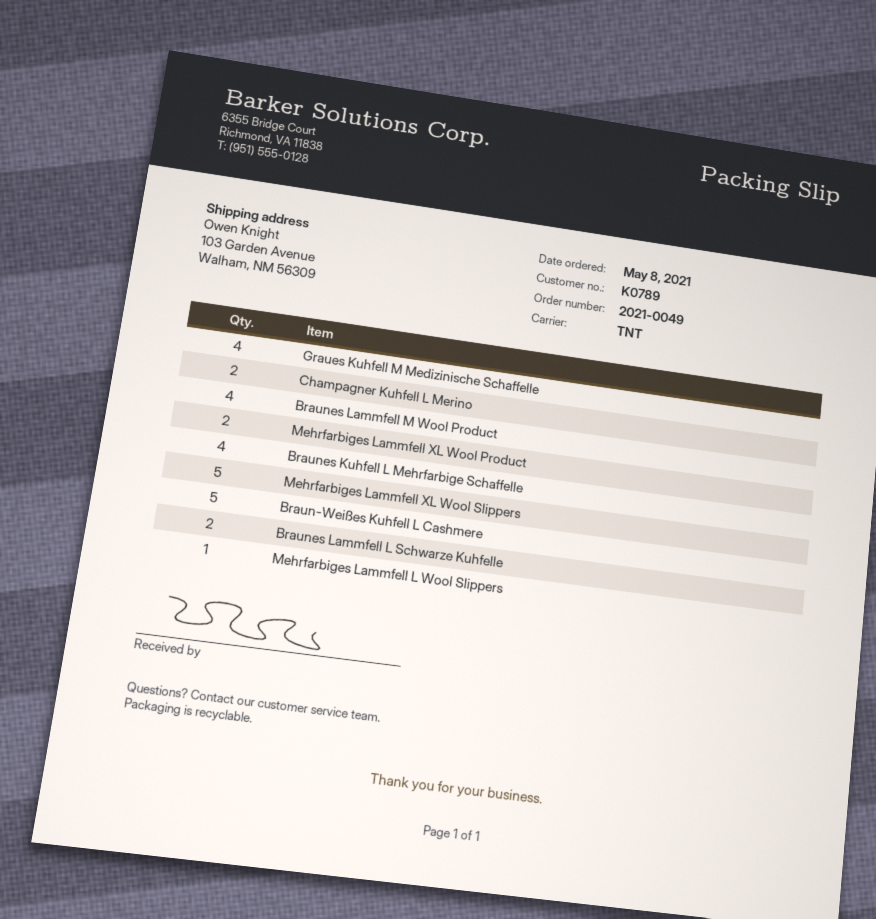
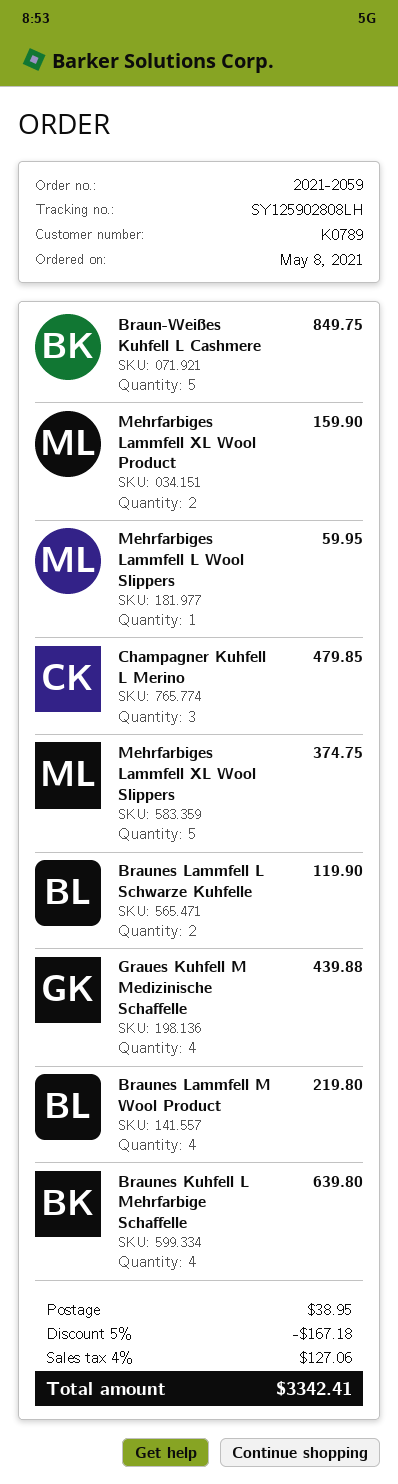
order number: 2021-0049 -> 2021-2059
Champagner Kuhfell L Merino: 2 -> 3

